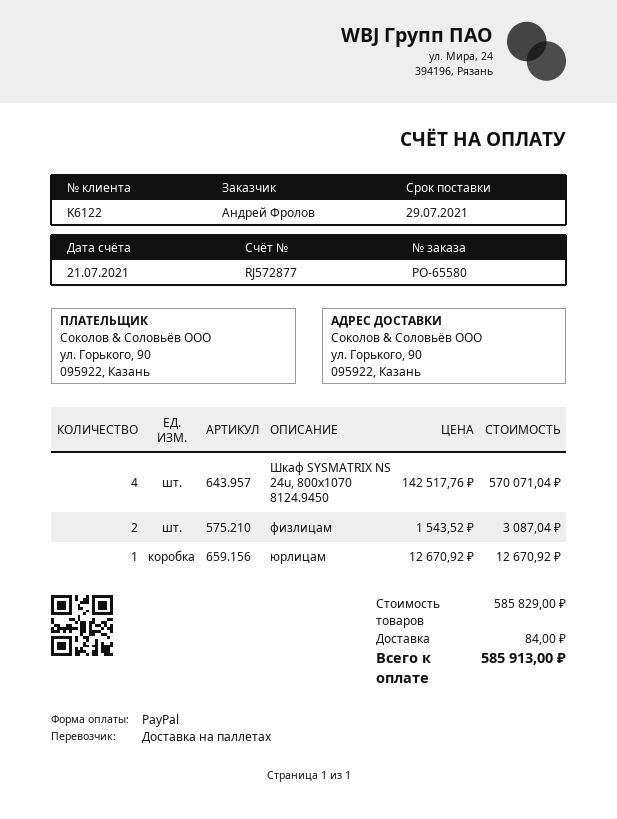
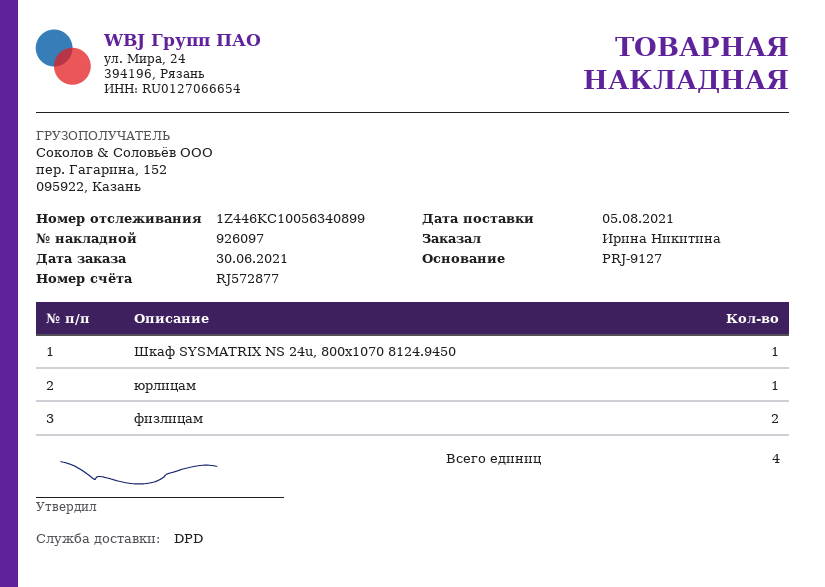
delivery date: 2021-07-29 -> 2021-08-05
ordered by: Андрей Фролов -> Ирина Никитина
shipping method: pallet freight -> DPD
ship to: ул. Горького, 90, 095922, Казань -> пер. Гагарина, 152, 095922, Казань
Шкаф SYSMATRIX NS 24u, 800x1070 8124.9450: 4 -> 1

